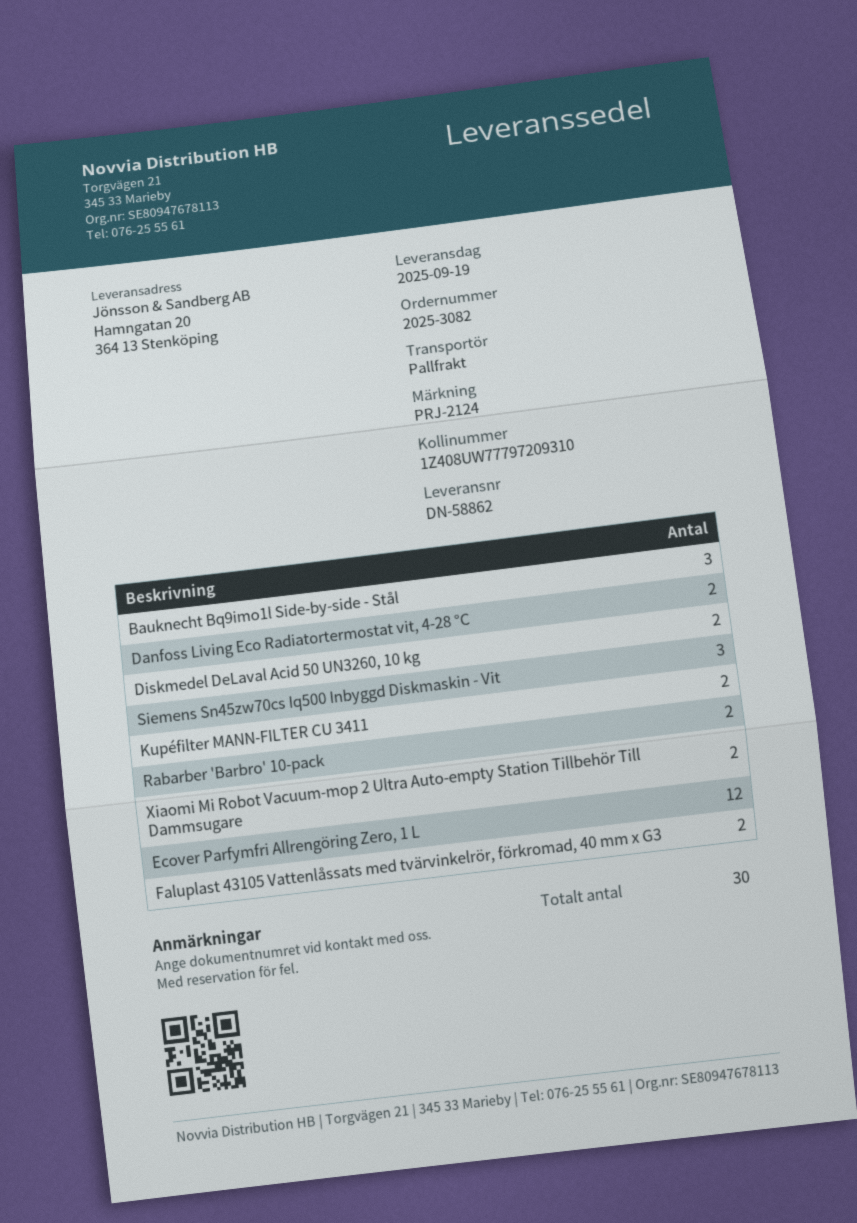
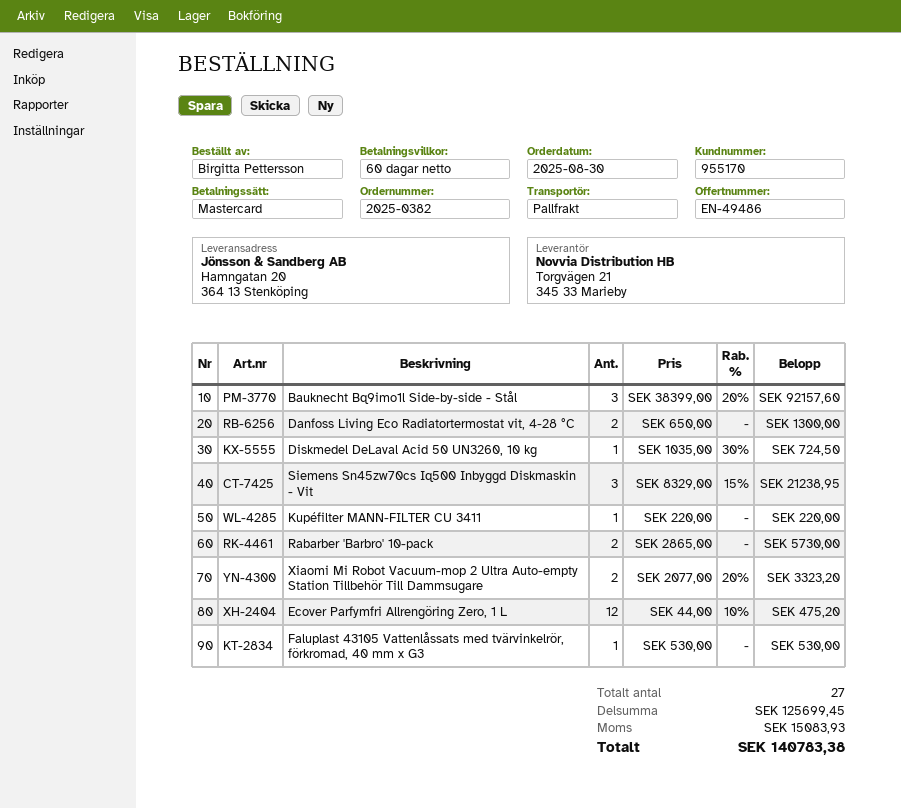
order number: 2025-3082 -> 2025-0382
Diskmedel DeLaval Acid 50 UN3260, 10 kg: 2 -> 1
Kupéfilter MANN-FILTER CU 3411: 2 -> 1
Faluplast 43105 Vattenlåssats med tvärvinkelrör, förkromad, 40 mm x G3: 2 -> 1
total quantity: 30 -> 27

